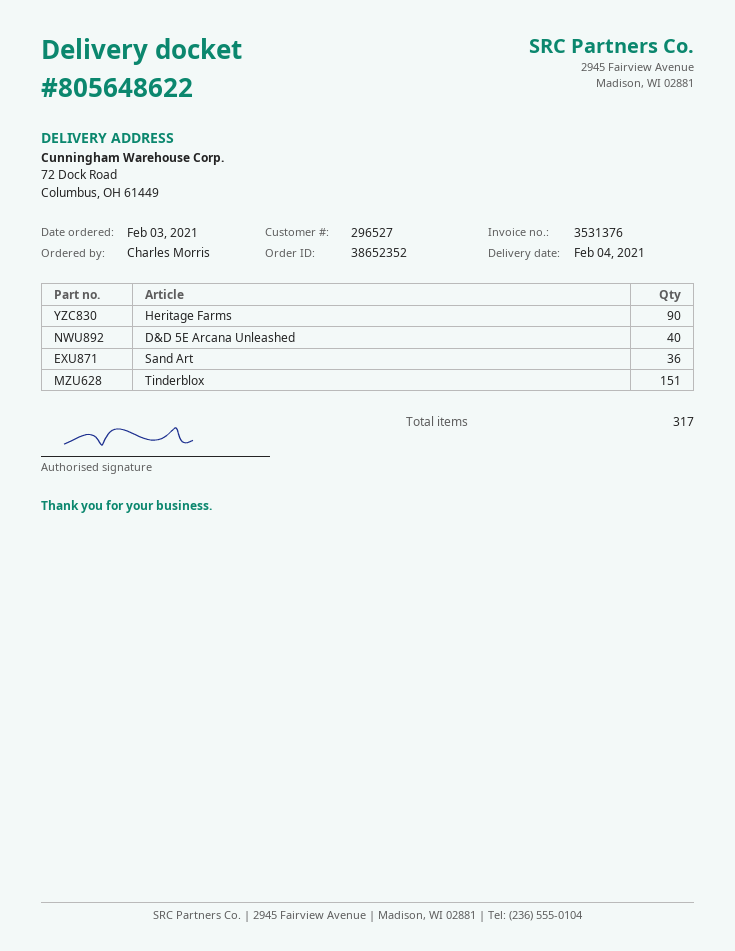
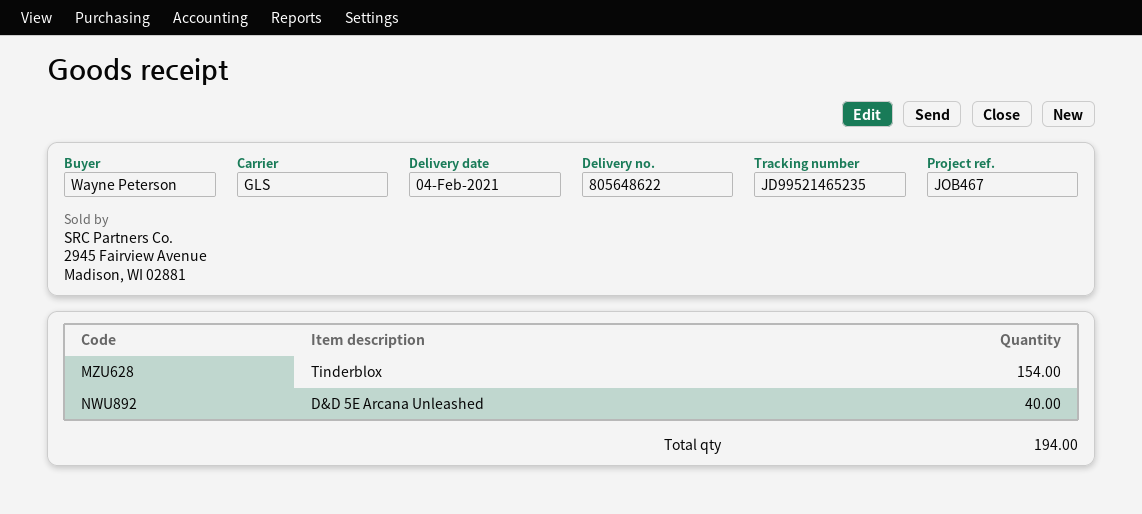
ordered by: Charles Morris -> Wayne Peterson
Heritage Farms: 90 -> none
Sand Art: 36 -> none
Tinderblox: 151 -> 154
total quantity: 317 -> 194

